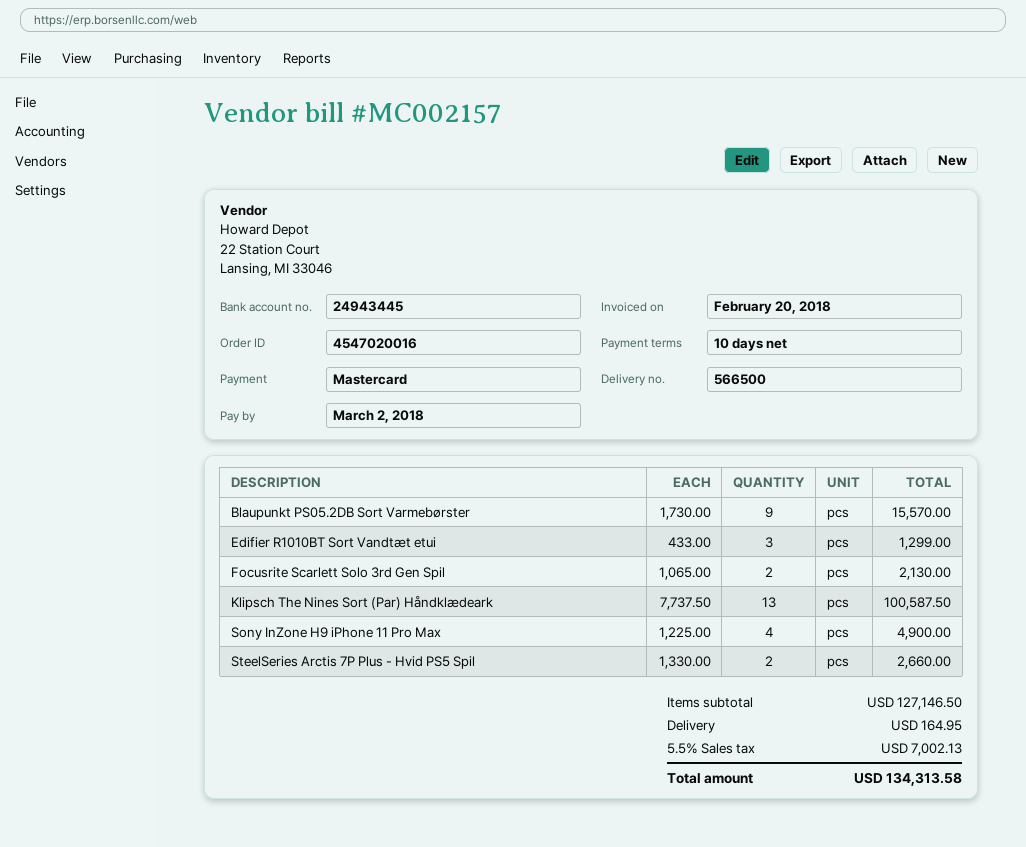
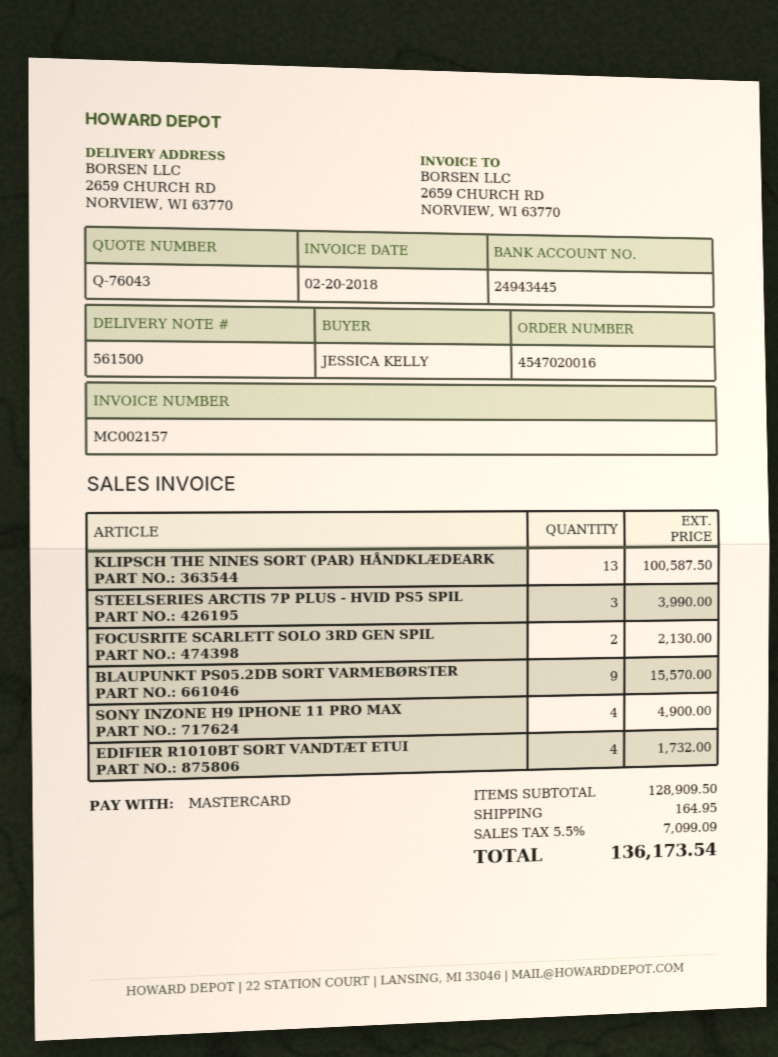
delivery note number: 566500 -> 561500
Edifier R1010BT Sort Vandtæt etui: 3 for 1299.00 -> 4 for 1732.00
SteelSeries Arctis 7P Plus - Hvid PS5 Spil: 2 for 2660.00 -> 3 for 3990.00
subtotal: 127146.50 -> 128909.50
tax: 5.5% = 7002.13 -> 5.5% = 7099.09
total: 134313.58 -> 136173.54

